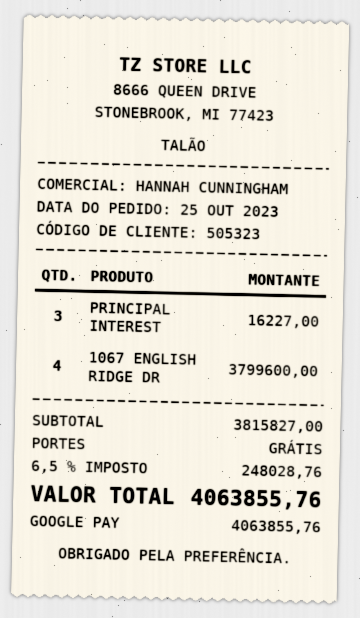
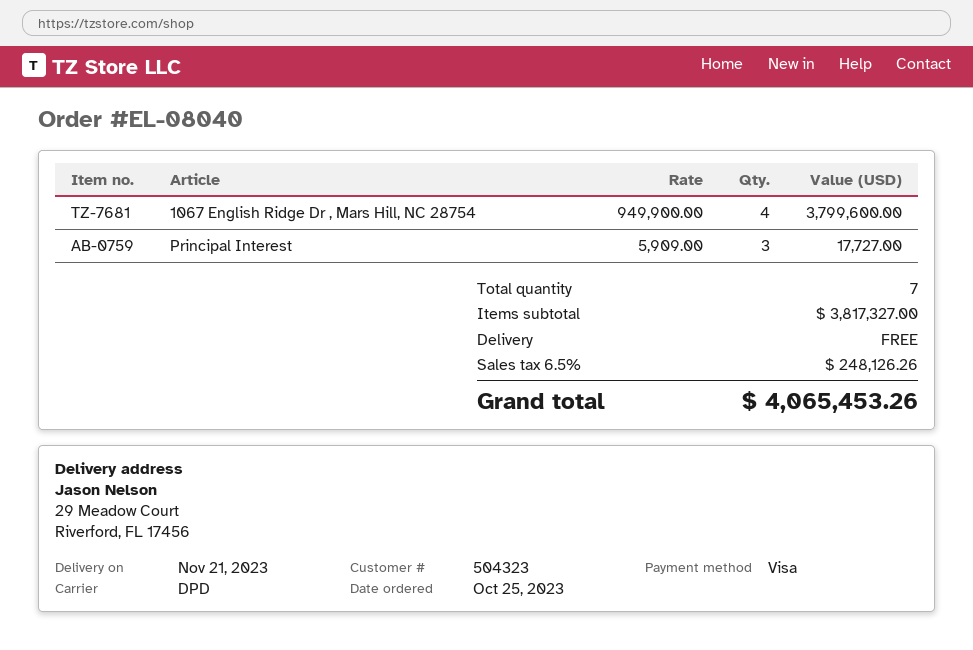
customer number: 505323 -> 504323
payment method: Google Pay -> Visa
PRINCIPAL INTEREST: 3 for 16227.00 -> 3 for 17727.00
subtotal: 3815827.00 -> 3817327.00
tax: 6.5% = 248028.76 -> 6.5% = 248126.26
total: 4063855.76 -> 4065453.26

